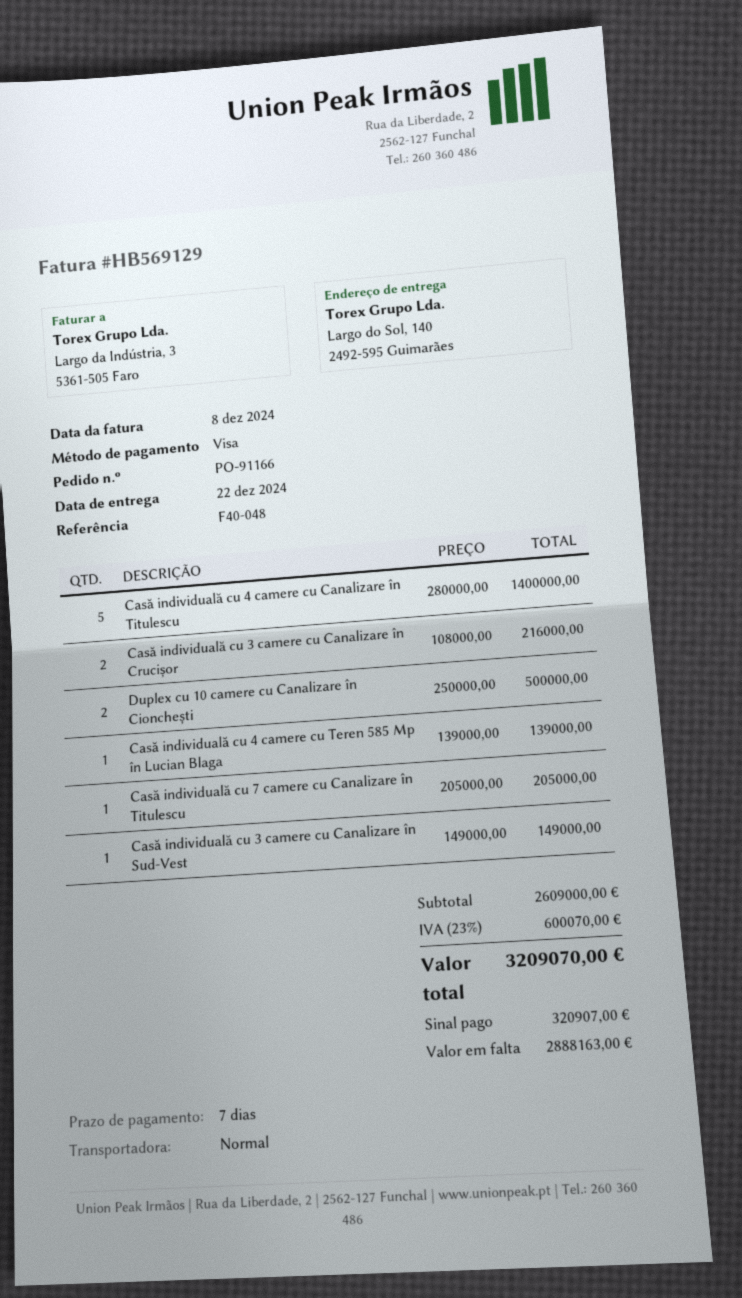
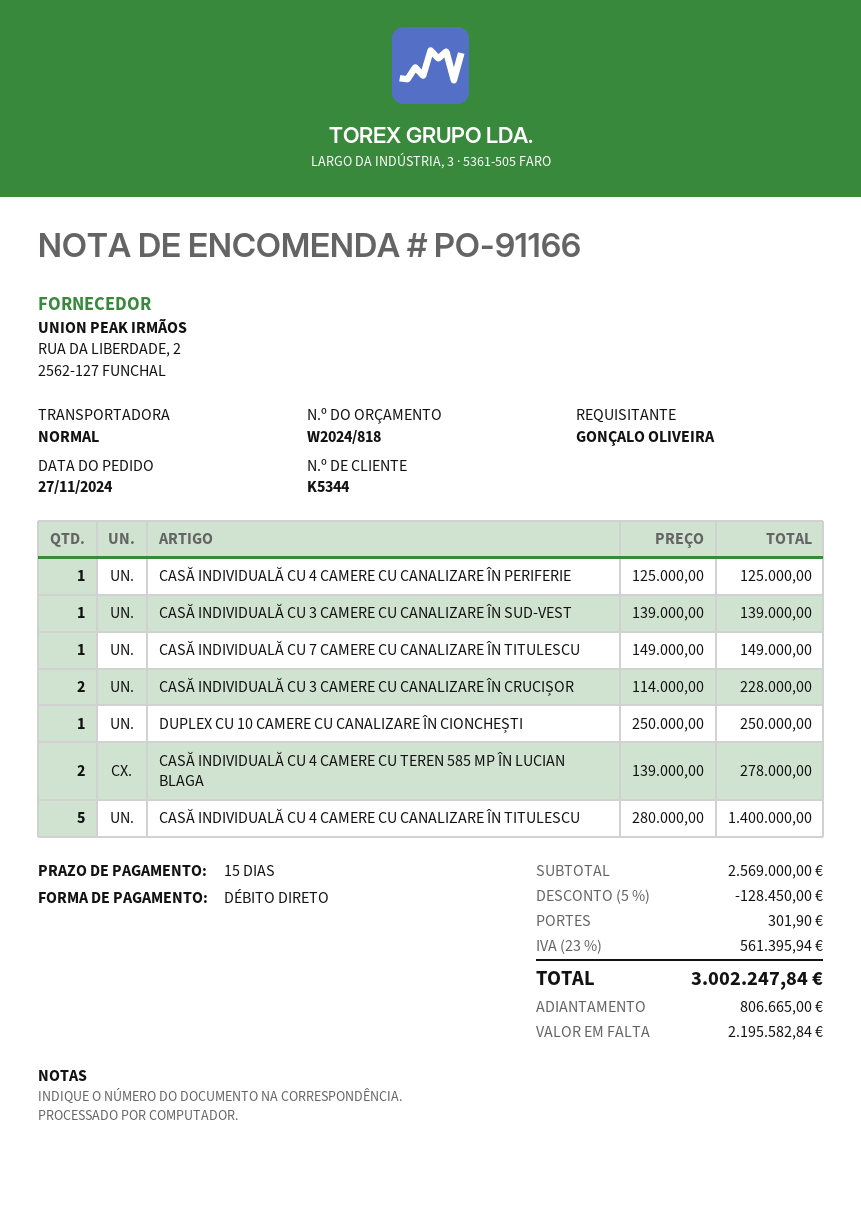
payment terms: 7 days -> 15 days
payment method: Visa -> direct debit
Casă individuală cu 3 camere cu Canalizare în Crucișor: 2 x 108000.00 = 216000.00 -> 2 x 114000.00 = 228000.00
Duplex cu 10 camere cu Canalizare în Cionchești: 2 x 250000.00 = 500000.00 -> 1 x 250000.00 = 250000.00
Casă individuală cu 4 camere cu Teren 585 Mp în Lucian Blaga: 1 x 139000.00 = 139000.00 -> 2 x 139000.00 = 278000.00
Casă individuală cu 7 camere cu Canalizare în Titulescu: 1 x 205000.00 = 205000.00 -> 1 x 149000.00 = 149000.00
Casă individuală cu 3 camere cu Canalizare în Sud-Vest: 1 x 149000.00 = 149000.00 -> 1 x 139000.00 = 139000.00
CASĂ INDIVIDUALĂ CU 4 CAMERE CU CANALIZARE ÎN PERIFERIE: none -> 1 x 125000.00 = 125000.00
subtotal: 2609000.00 -> 2569000.00
discount: none -> 5% = 128450.00
shipping: none -> 301.90
tax: 23% = 600070.00 -> 23% = 561395.94
total: 3209070.00 -> 3002247.84
deposit: 320907.00 -> 806665.00
balance: 2888163.00 -> 2195582.84

